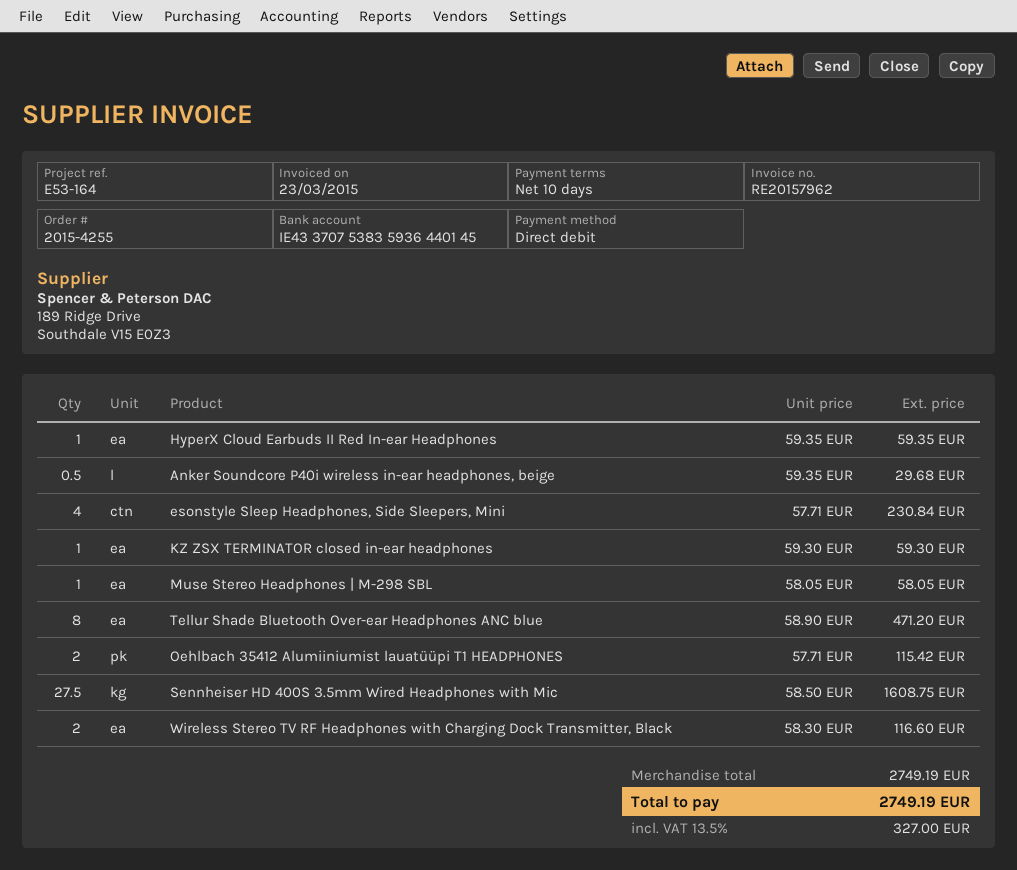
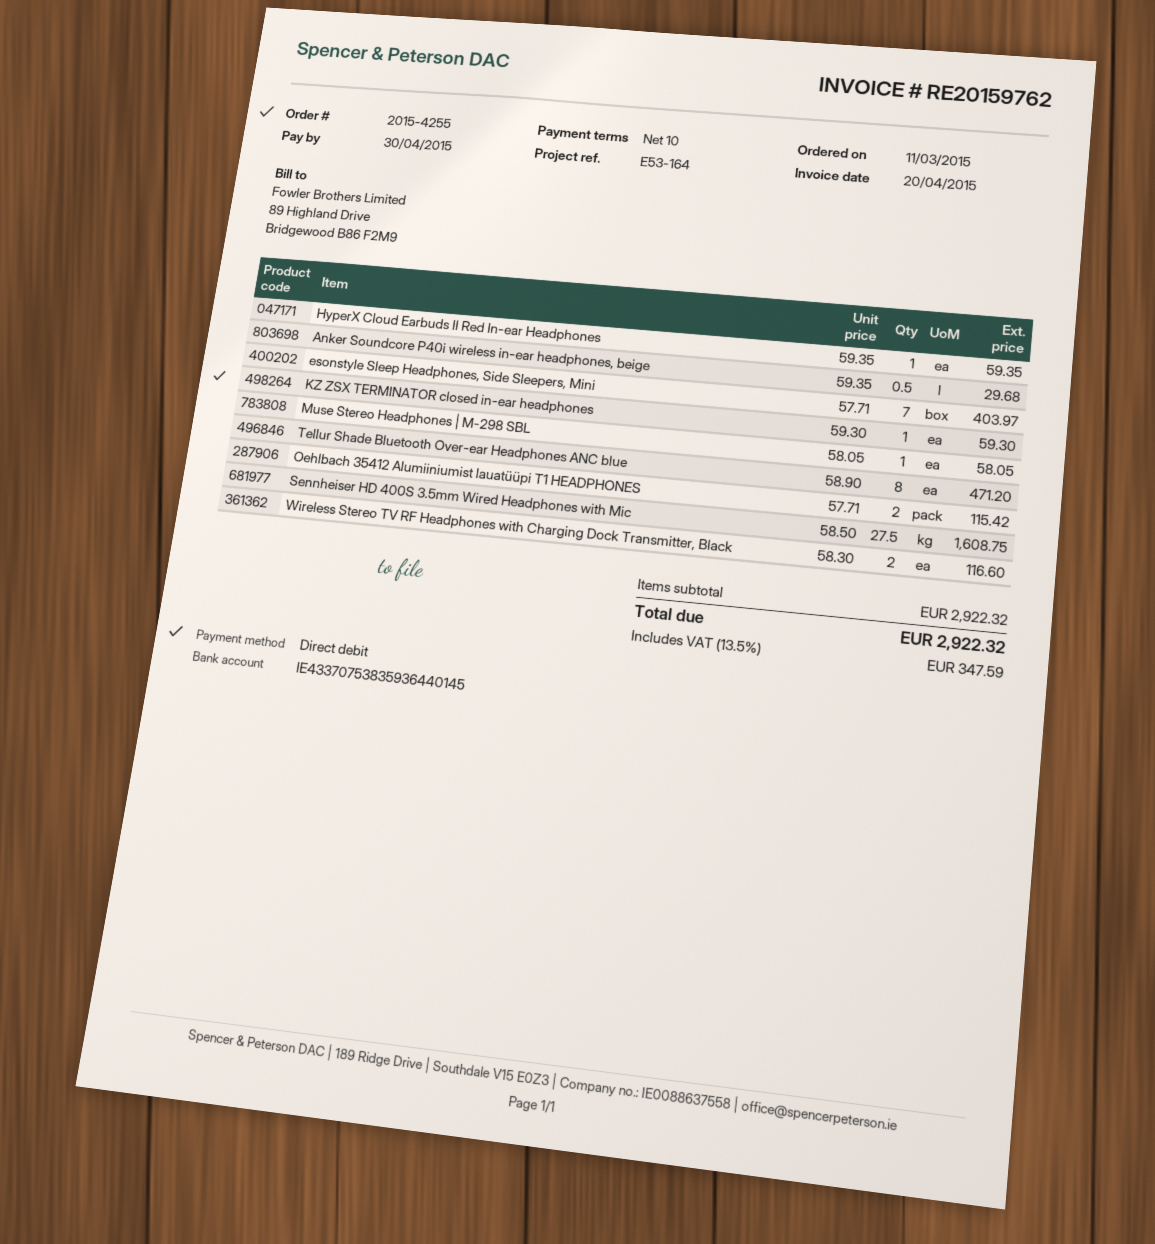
invoice number: RE20157962 -> RE20159762
invoice date: 2015-03-23 -> 2015-04-20
esonstyle Sleep Headphones, Side Sleepers, Mini: 4 x 57.71 = 230.84 -> 7 x 57.71 = 403.97
subtotal: 2749.19 -> 2922.32
tax: 13.5% = 327.00 -> 13.5% = 347.59
total: 2749.19 -> 2922.32

